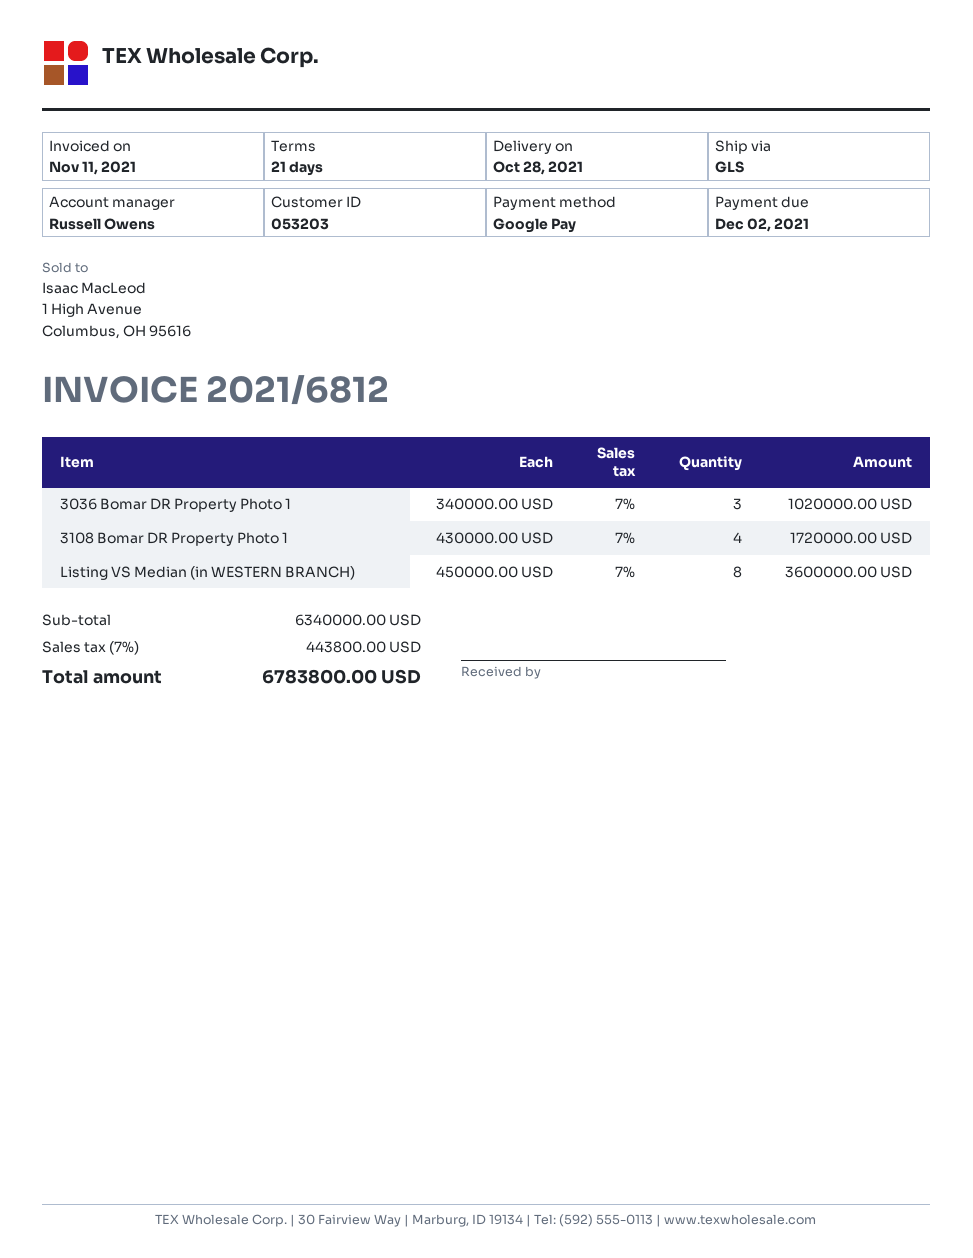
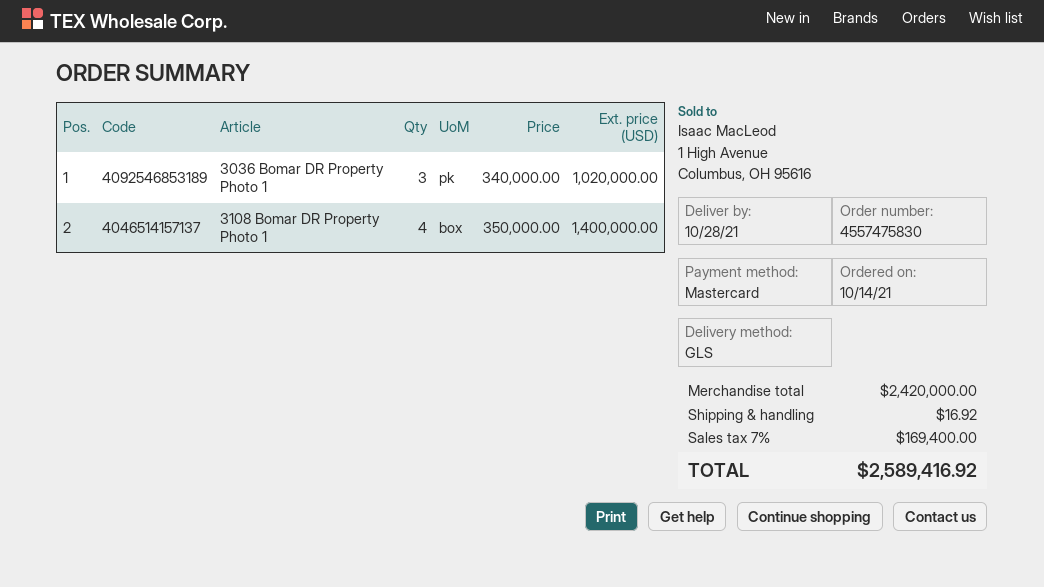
payment method: Google Pay -> Mastercard
3108 Bomar DR Property Photo 1: 4 x 430000.00 = 1720000.00 -> 4 x 350000.00 = 1400000.00
Listing VS Median (in WESTERN BRANCH): 8 x 450000.00 = 3600000.00 -> none
subtotal: 6340000.00 -> 2420000.00
shipping: none -> 16.92
tax: 7% = 443800.00 -> 7% = 169400.00
total: 6783800.00 -> 2589416.92

